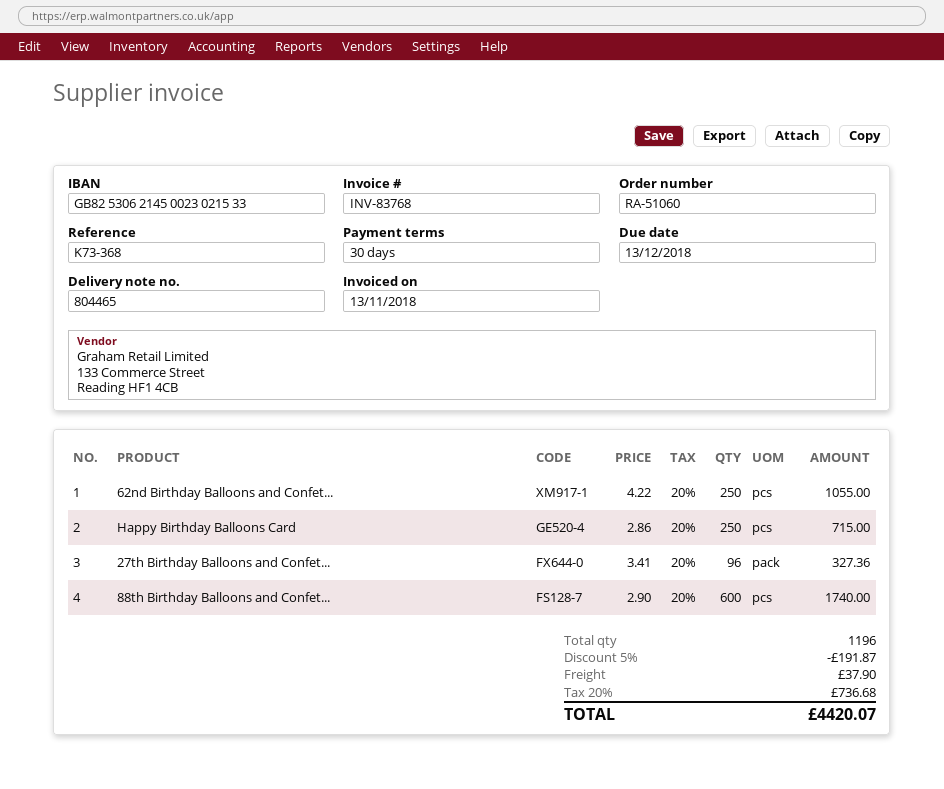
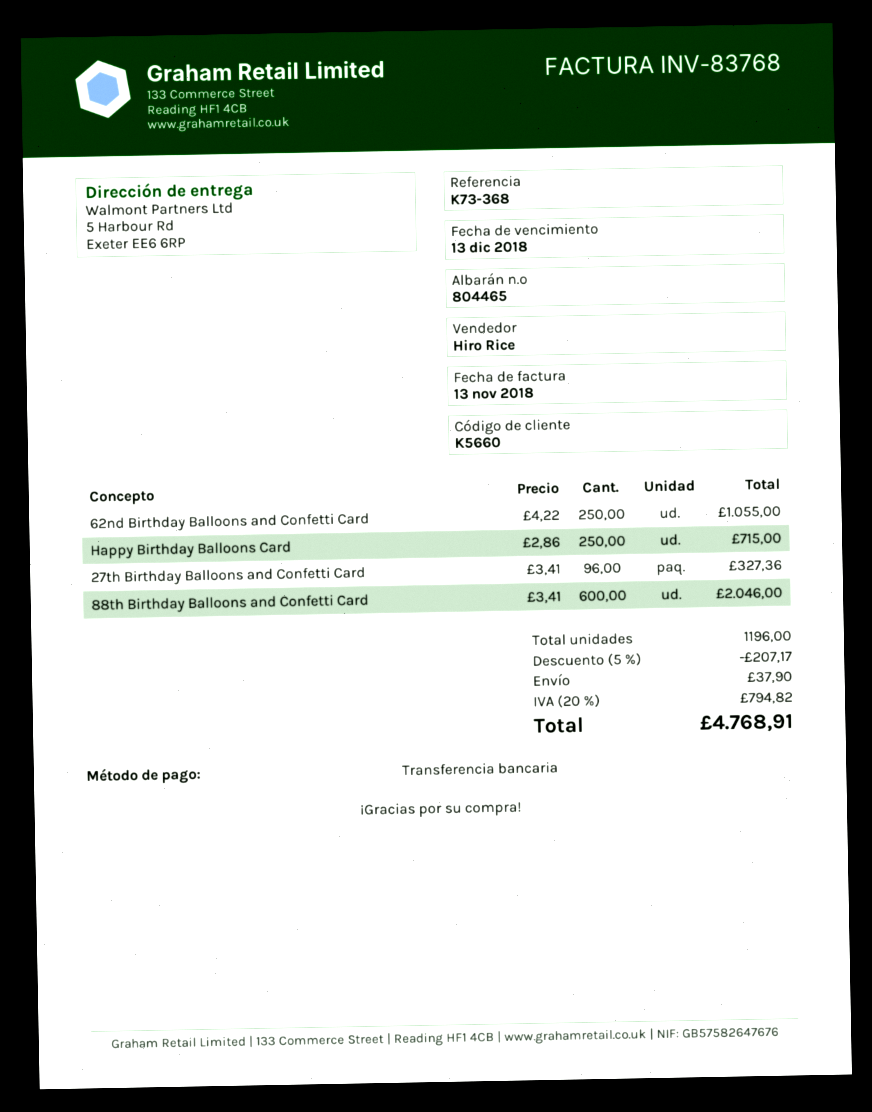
88th Birthday Balloons and Confet...: 600 x 2.90 = 1740.00 -> 600 x 3.41 = 2046.00
discount: 5% = 191.87 -> 5% = 207.17
tax: 20% = 736.68 -> 20% = 794.82
total: 4420.07 -> 4768.91

